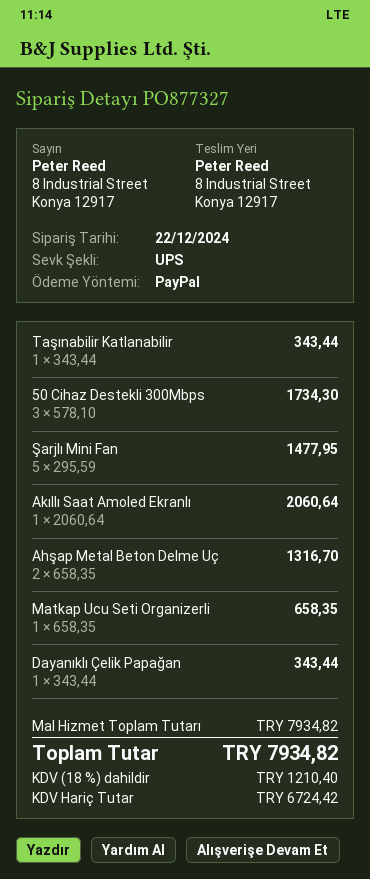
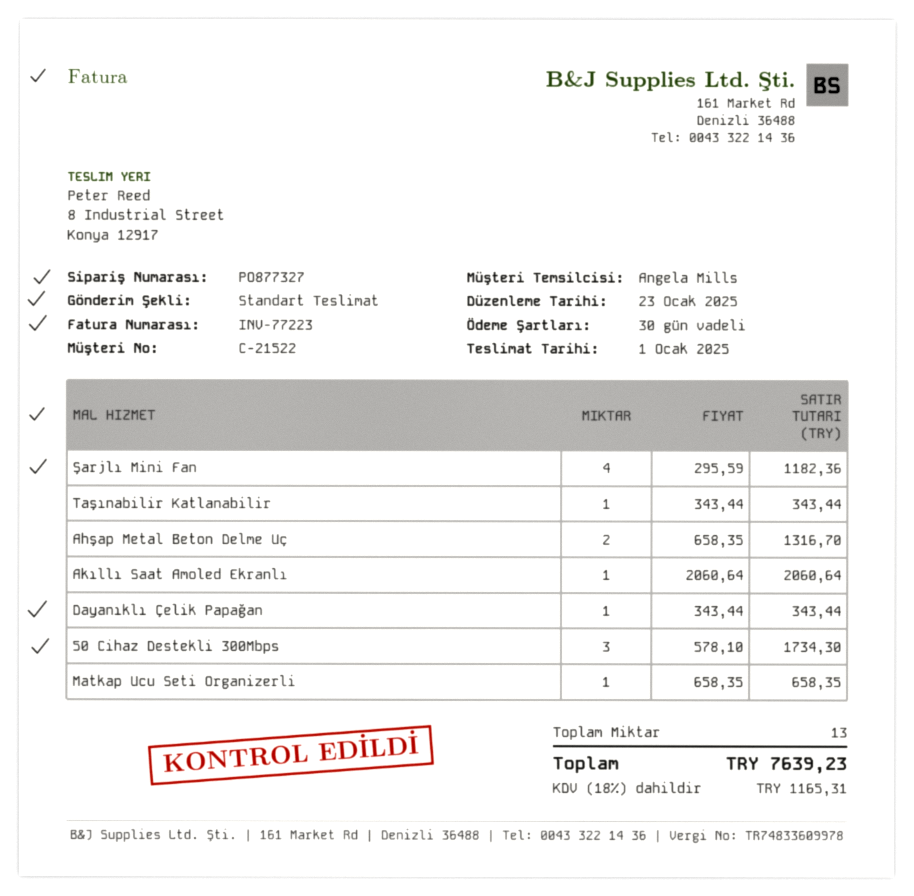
shipping method: UPS -> standard
Şarjlı Mini Fan: 5 x 295.59 = 1477.95 -> 4 x 295.59 = 1182.36
tax: 18% = 1210.40 -> 18% = 1165.31
total: 7934.82 -> 7639.23

